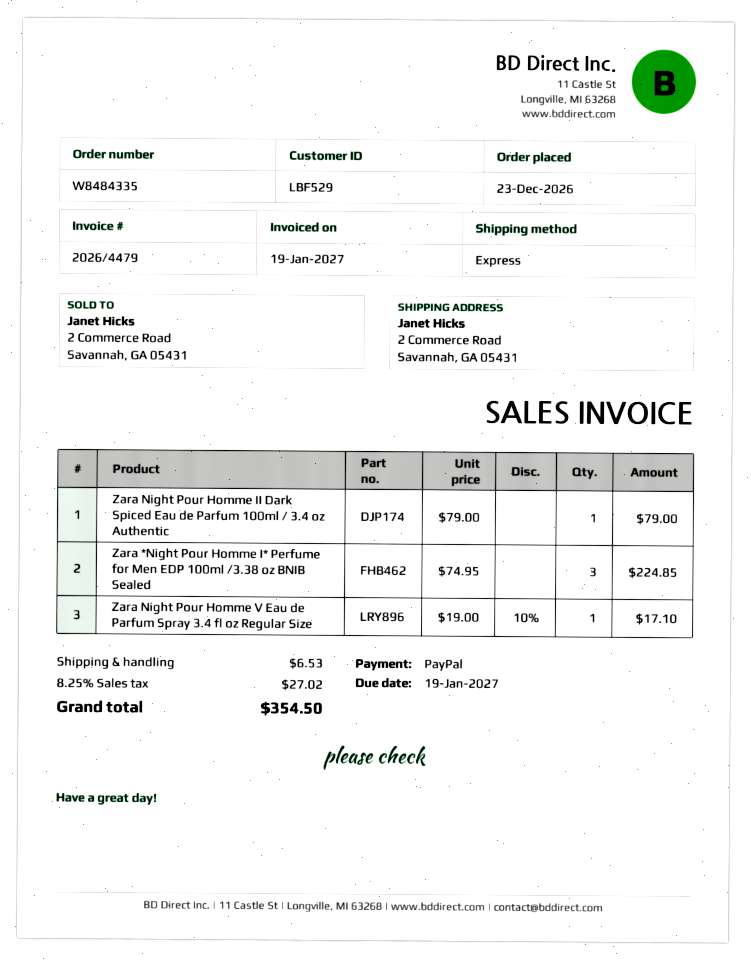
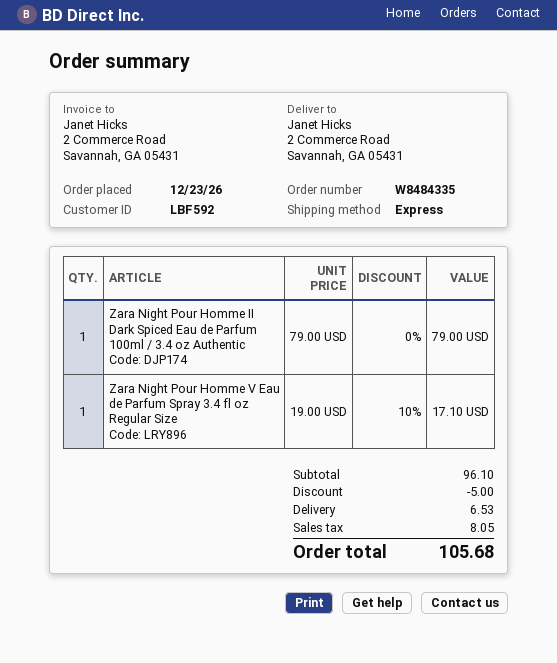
customer number: LBF529 -> LBF592
Zara *Night Pour Homme I* Perfume for Men EDP 100ml /3.38 oz BNIB Sealed: 3 x 74.95 = 224.85 -> none
discount: none -> 5.00
tax: 27.02 -> 8.05
total: 354.50 -> 105.68

